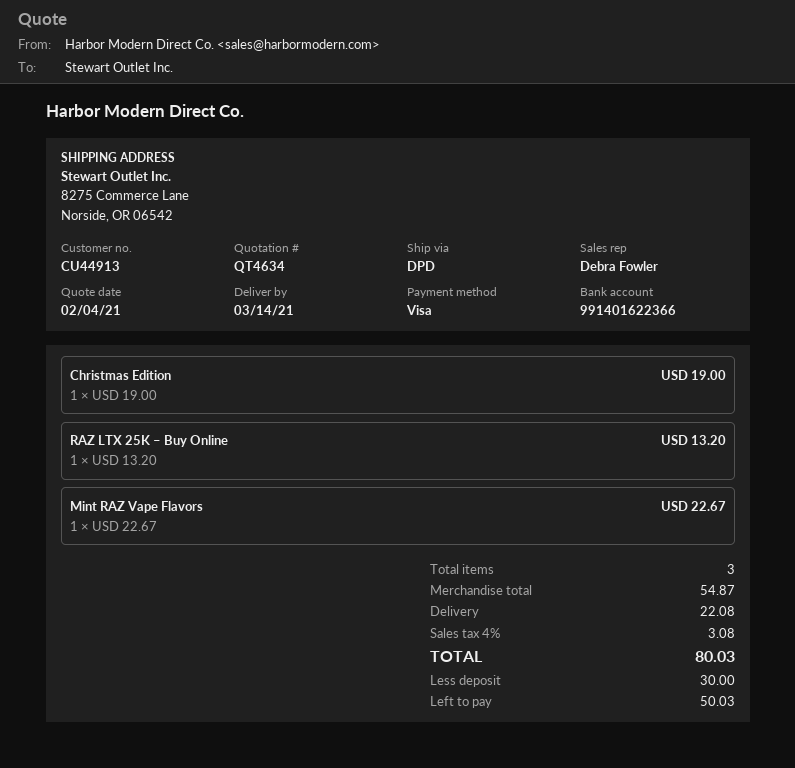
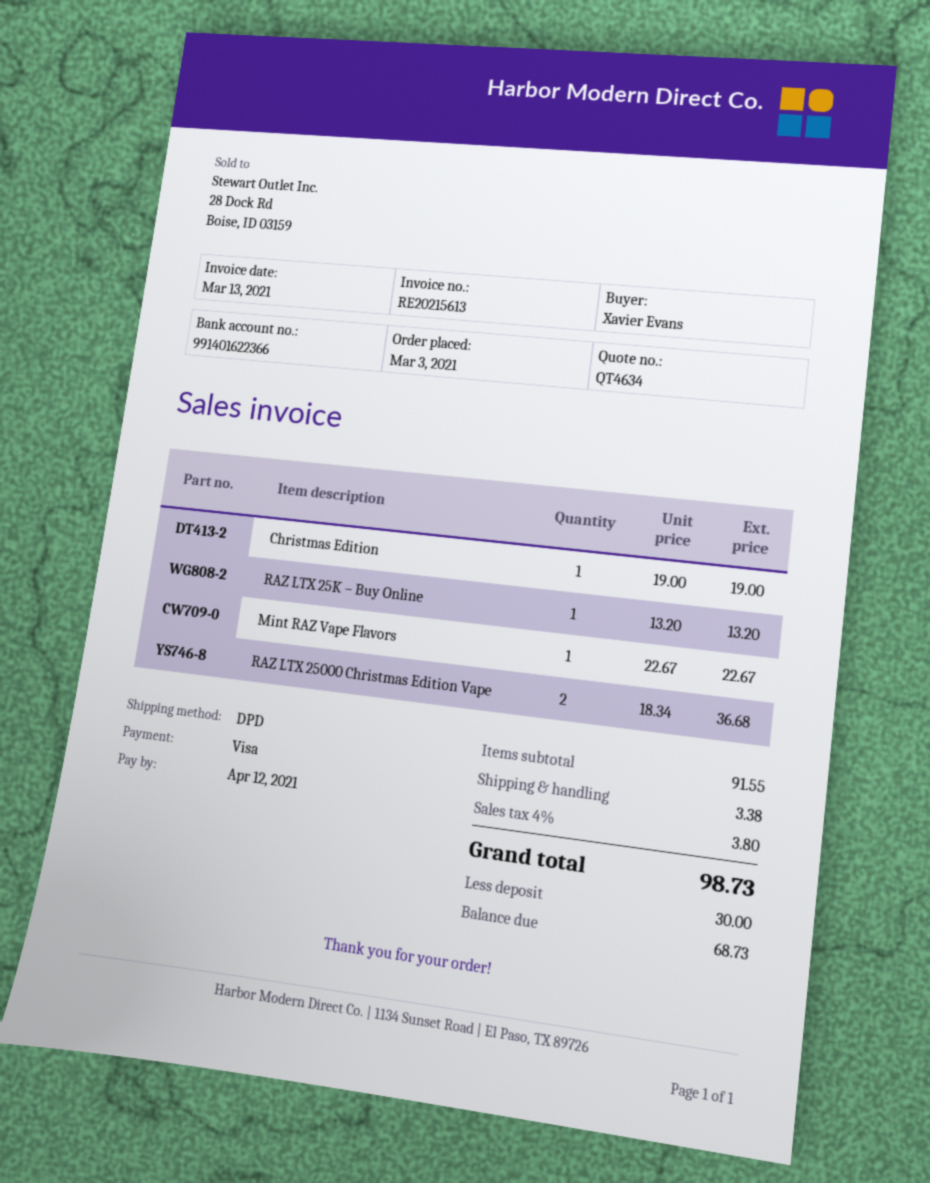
RAZ LTX 25000 Christmas Edition Vape: none -> 2 x 18.34 = 36.68
subtotal: 54.87 -> 91.55
shipping: 22.08 -> 3.38
tax: 4% = 3.08 -> 4% = 3.80
total: 80.03 -> 98.73
balance: 50.03 -> 68.73

